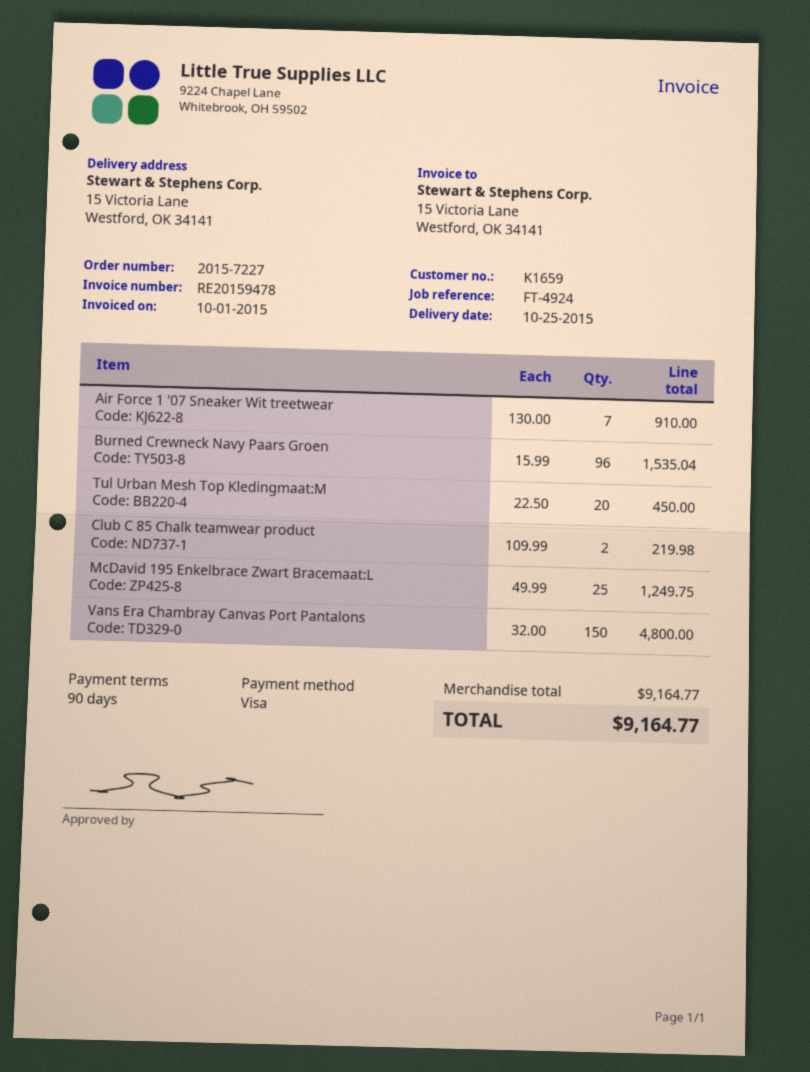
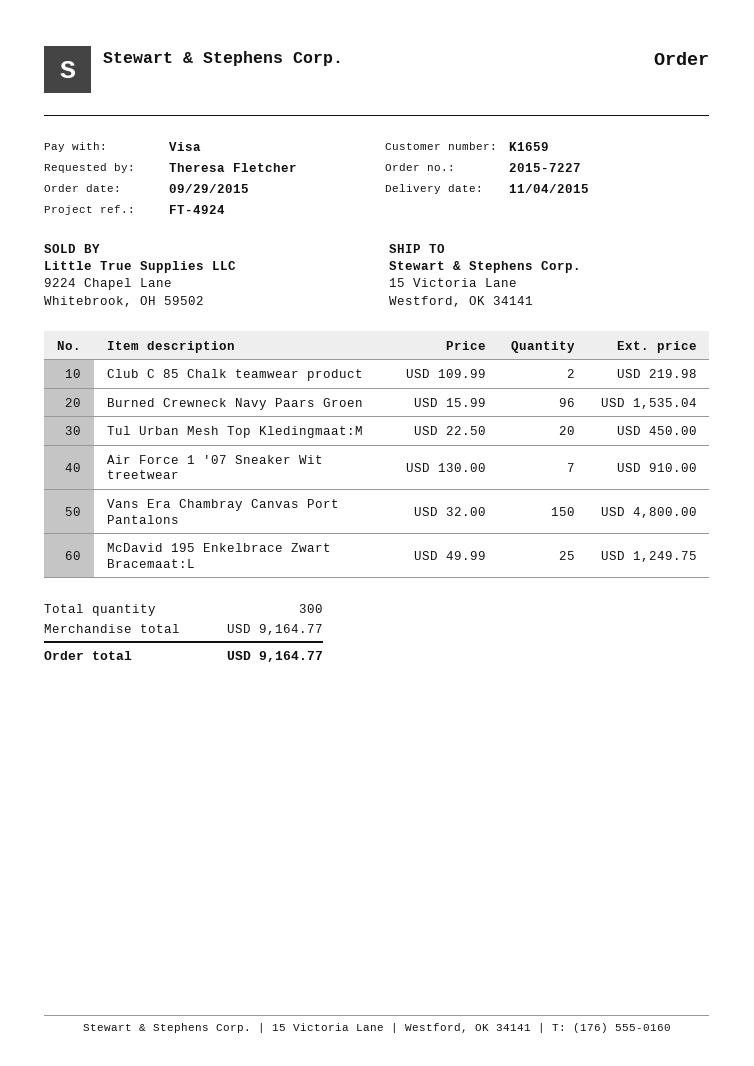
delivery date: 2015-10-25 -> 2015-11-04

